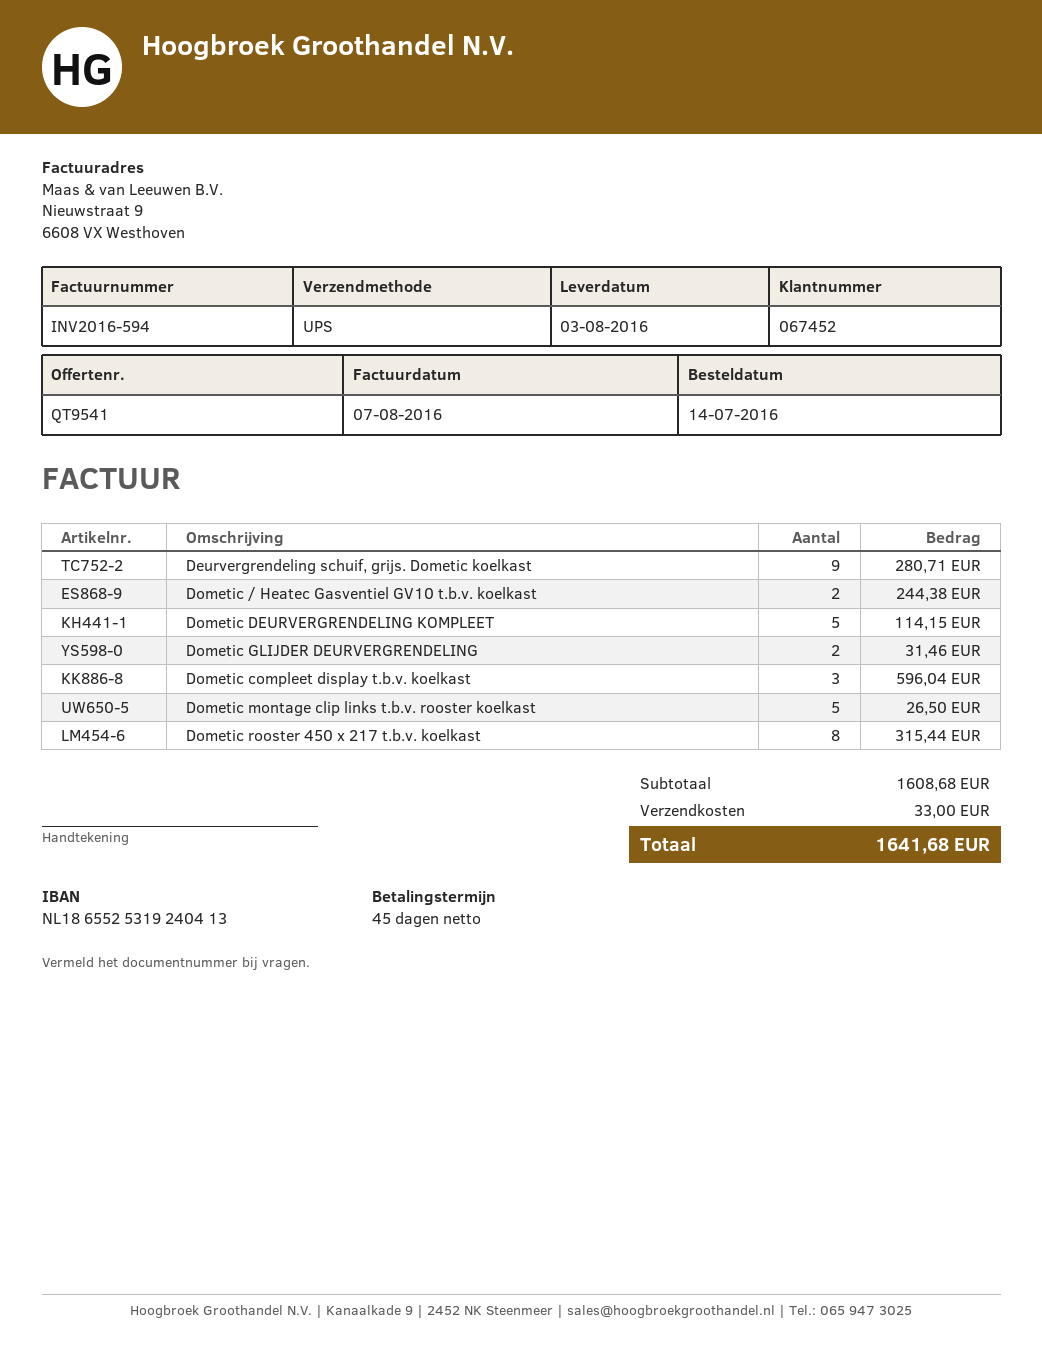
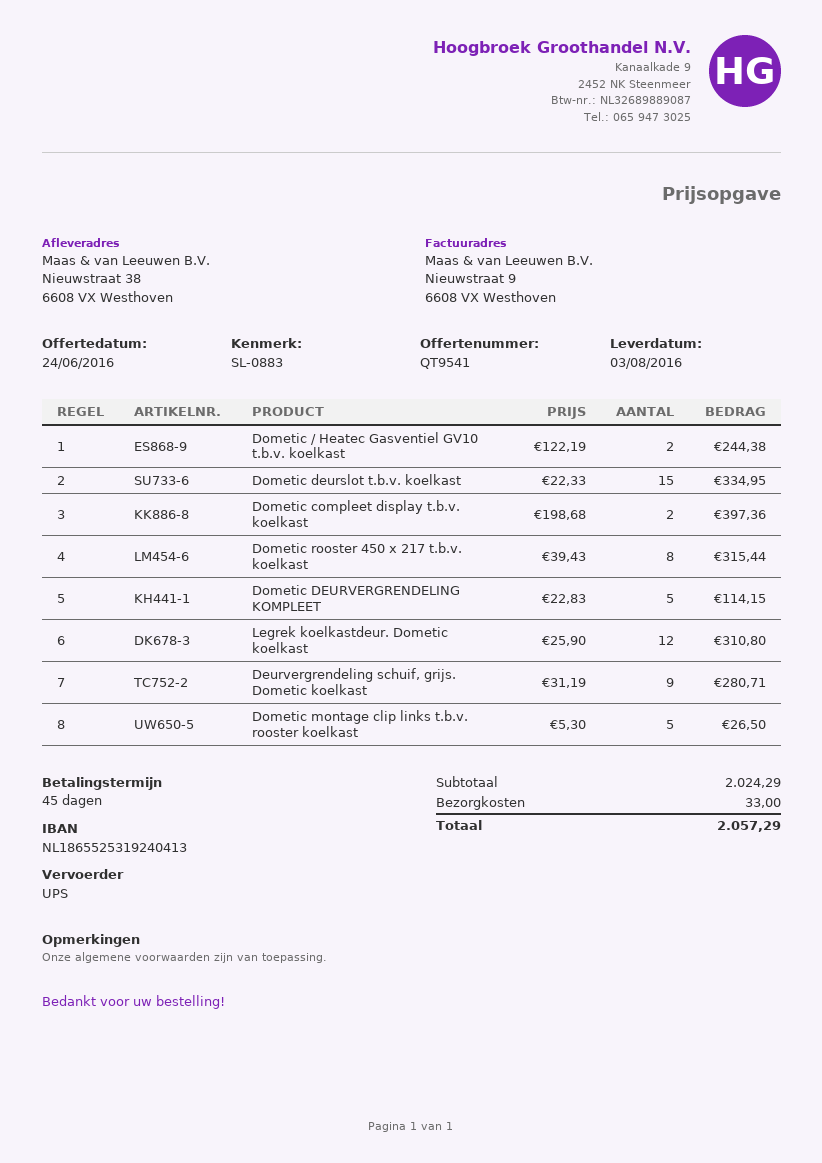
Dometic GLIJDER DEURVERGRENDELING: 2 for 31.46 -> none
Dometic compleet display t.b.v. koelkast: 3 for 596.04 -> 2 for 397.36
Dometic deurslot t.b.v. koelkast: none -> 15 for 334.95
Legrek koelkastdeur. Dometic koelkast: none -> 12 for 310.80
subtotal: 1608.68 -> 2024.29
total: 1641.68 -> 2057.29

